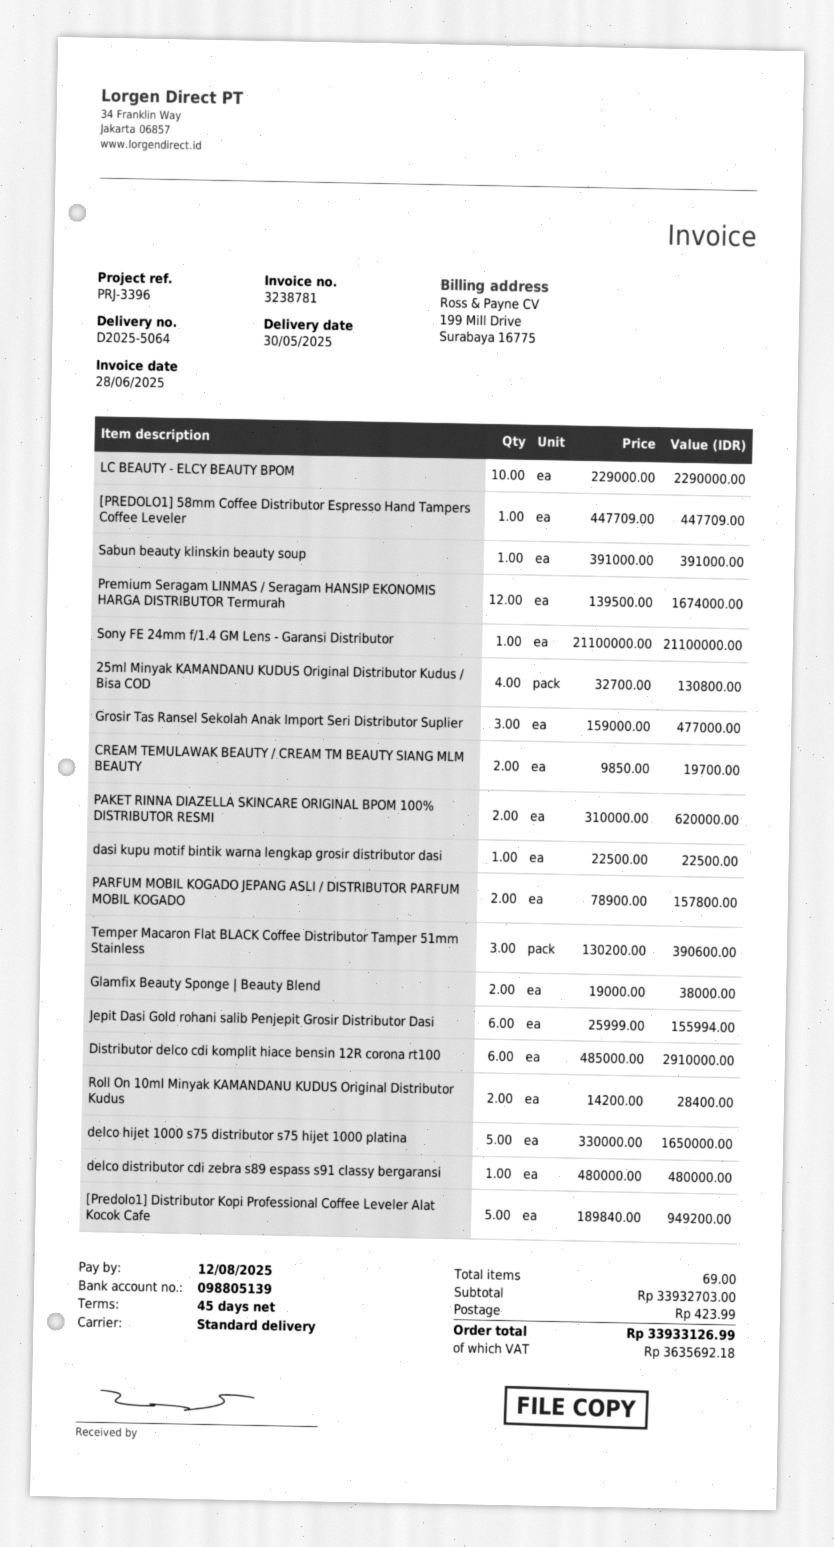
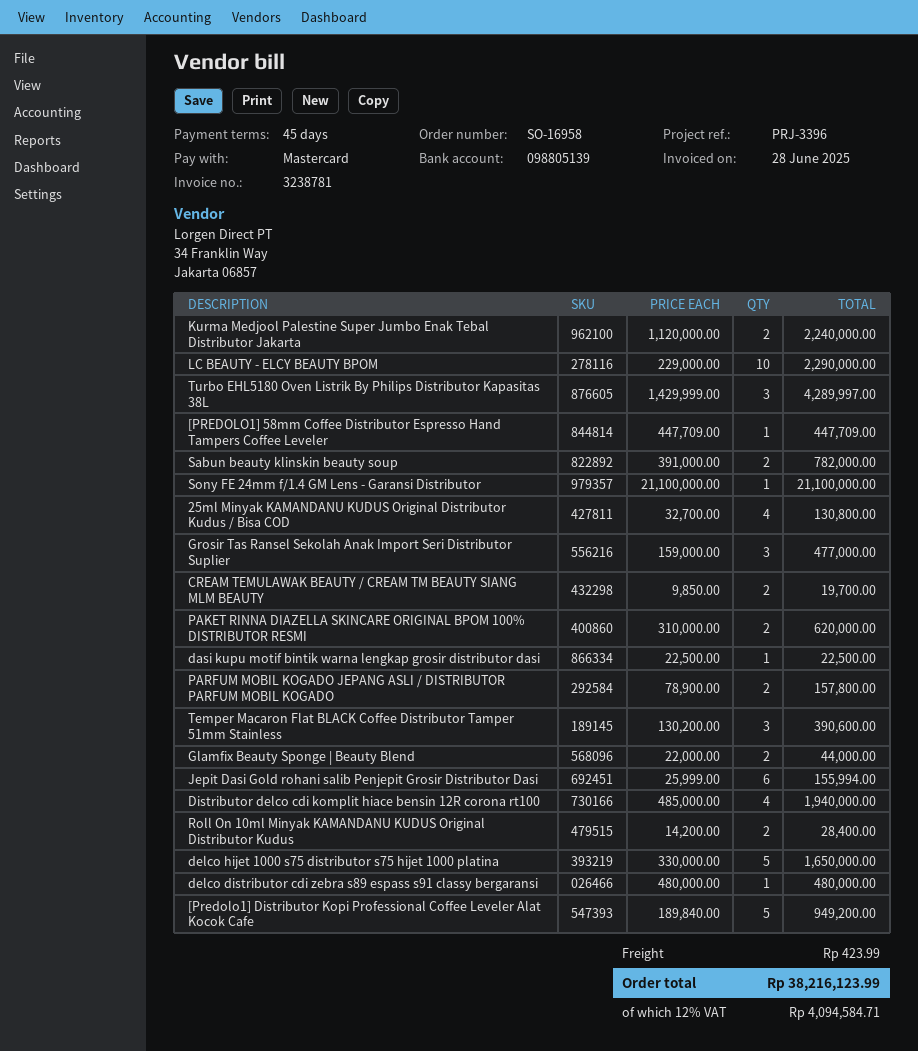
Sabun beauty klinskin beauty soup: 1 x 391000.00 = 391000.00 -> 2 x 391000.00 = 782000.00
Premium Seragam LINMAS / Seragam HANSIP EKONOMIS HARGA DISTRIBUTOR Termurah: 12 x 139500.00 = 1674000.00 -> none
Glamfix Beauty Sponge | Beauty Blend: 2 x 19000.00 = 38000.00 -> 2 x 22000.00 = 44000.00
Distributor delco cdi komplit hiace bensin 12R corona rt100: 6 x 485000.00 = 2910000.00 -> 4 x 485000.00 = 1940000.00
Kurma Medjool Palestine Super Jumbo Enak Tebal Distributor Jakarta: none -> 2 x 1120000.00 = 2240000.00
Turbo EHL5180 Oven Listrik By Philips Distributor Kapasitas 38L: none -> 3 x 1429999.00 = 4289997.00
tax: 3635692.18 -> 4094584.71
total: 33933126.99 -> 38216123.99

